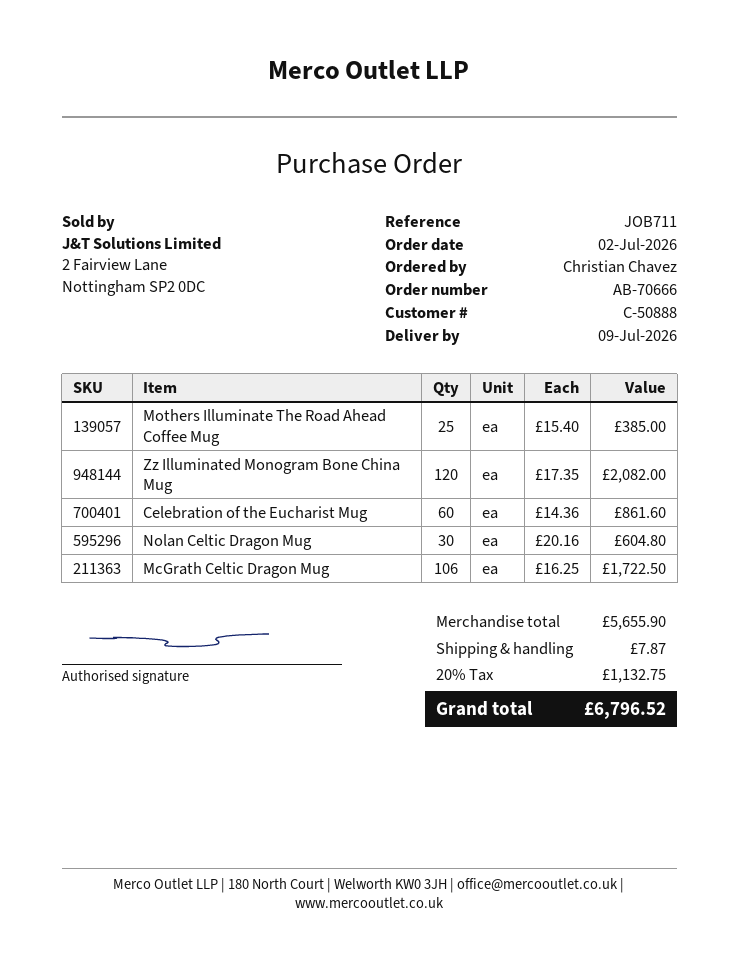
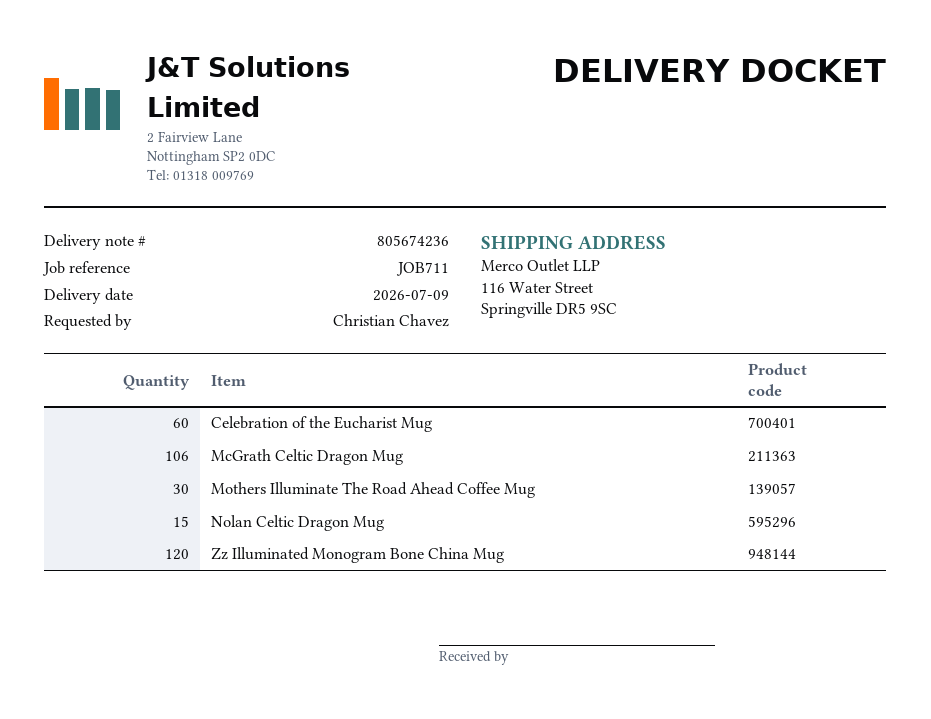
Mothers Illuminate The Road Ahead Coffee Mug: 25 -> 30
Nolan Celtic Dragon Mug: 30 -> 15

